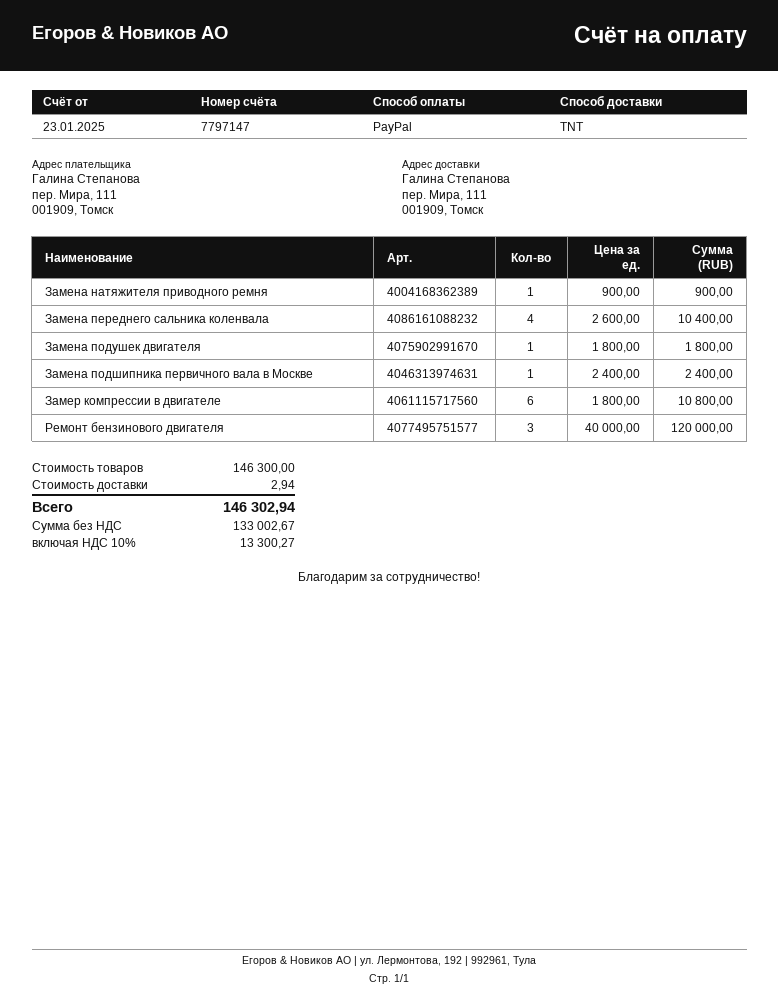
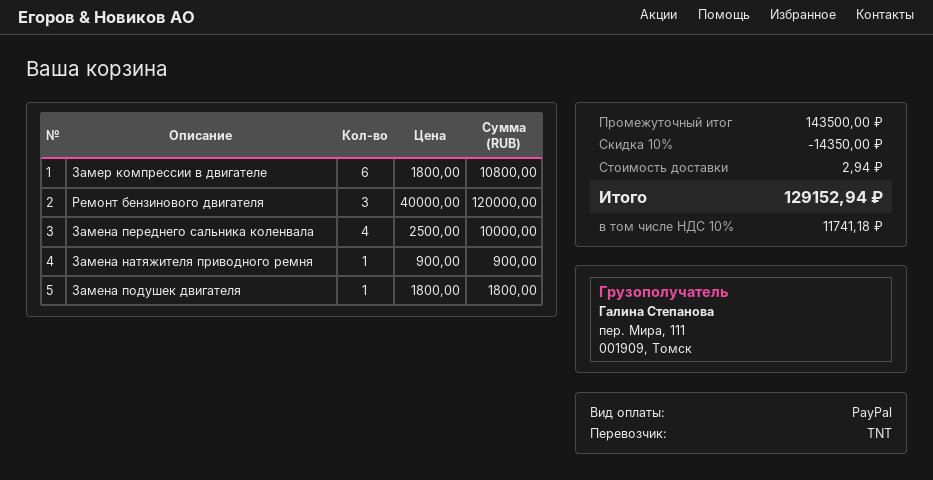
Замена переднего сальника коленвала: 4 x 2600.00 = 10400.00 -> 4 x 2500.00 = 10000.00
Замена подшипника первичного вала в Москве: 1 x 2400.00 = 2400.00 -> none
subtotal: 146300.00 -> 143500.00
discount: none -> 10% = 14350.00
tax: 10% = 13300.27 -> 10% = 11741.18
total: 146302.94 -> 129152.94

